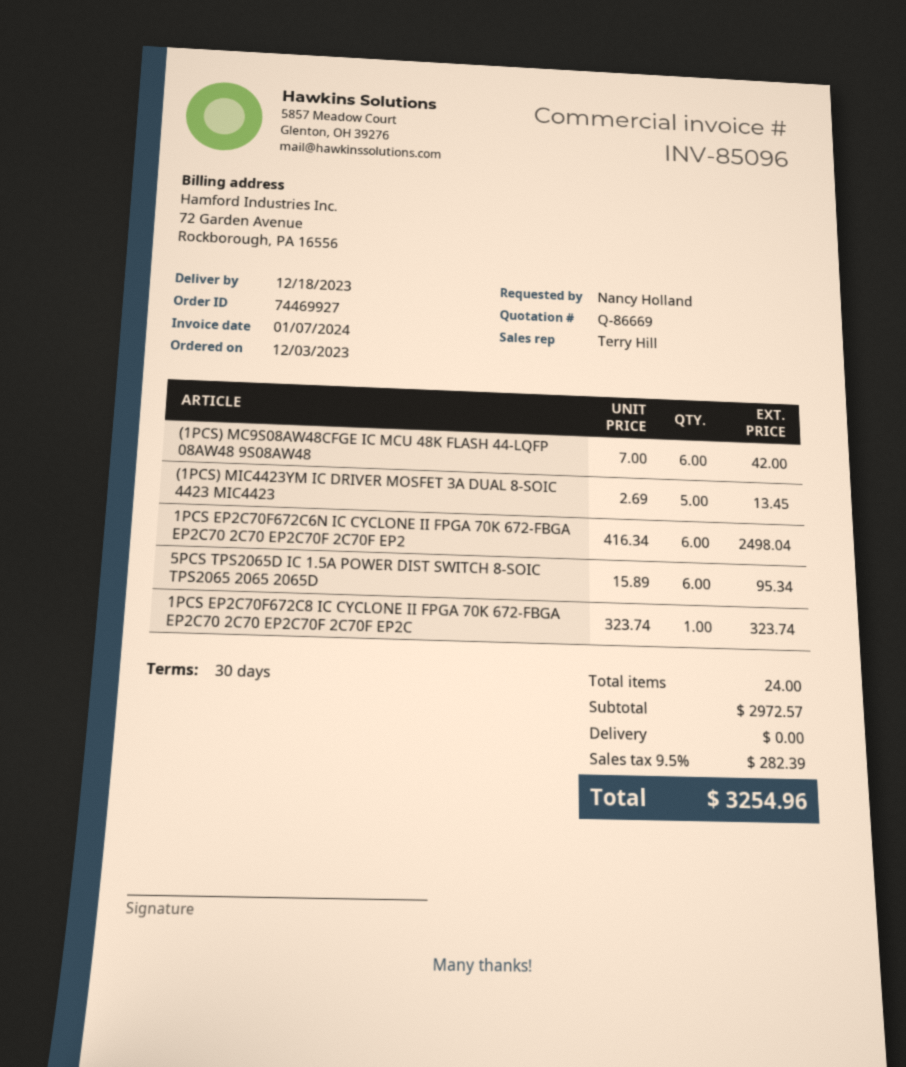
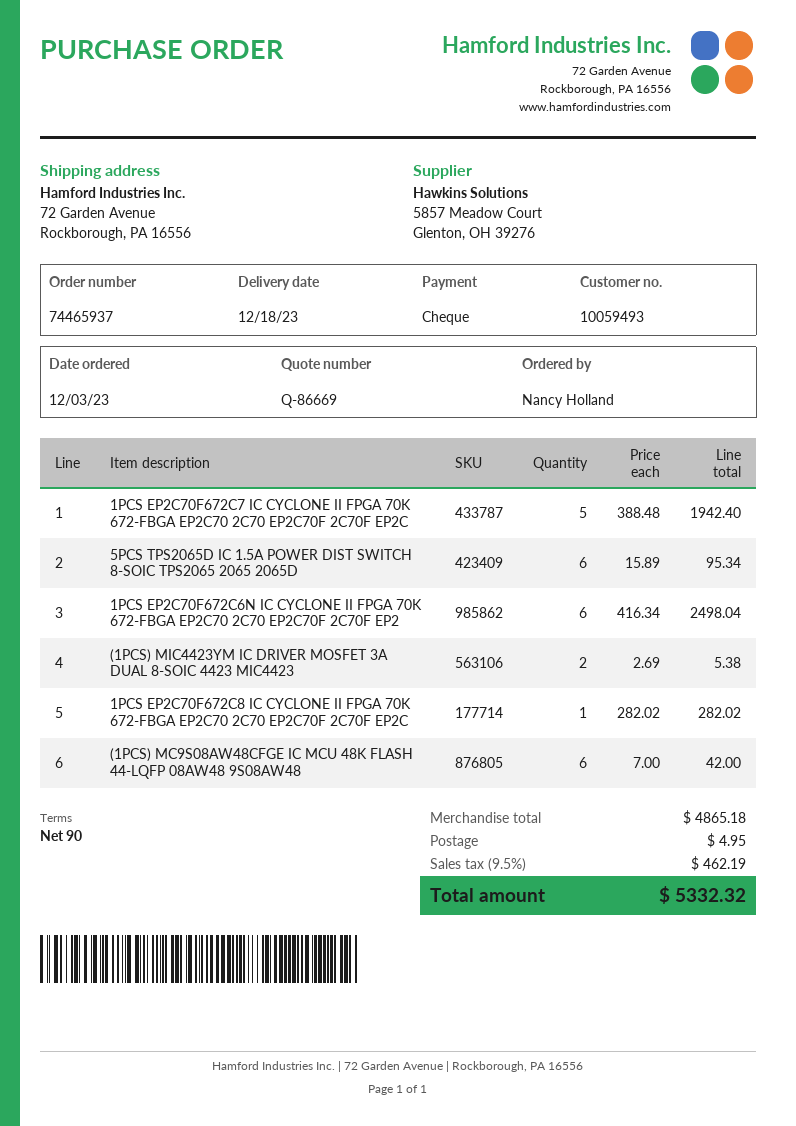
order number: 74469927 -> 74465937
payment terms: 30 days -> 90 days
(1PCS) MIC4423YM IC DRIVER MOSFET 3A DUAL 8-SOIC 4423 MIC4423: 5 x 2.69 = 13.45 -> 2 x 2.69 = 5.38
1PCS EP2C70F672C8 IC CYCLONE II FPGA 70K 672-FBGA EP2C70 2C70 EP2C70F 2C70F EP2C: 1 x 323.74 = 323.74 -> 1 x 282.02 = 282.02
1PCS EP2C70F672C7 IC CYCLONE II FPGA 70K 672-FBGA EP2C70 2C70 EP2C70F 2C70F EP2C: none -> 5 x 388.48 = 1942.40
subtotal: 2972.57 -> 4865.18
shipping: 0.00 -> 4.95
tax: 9.5% = 282.39 -> 9.5% = 462.19
total: 3254.96 -> 5332.32

